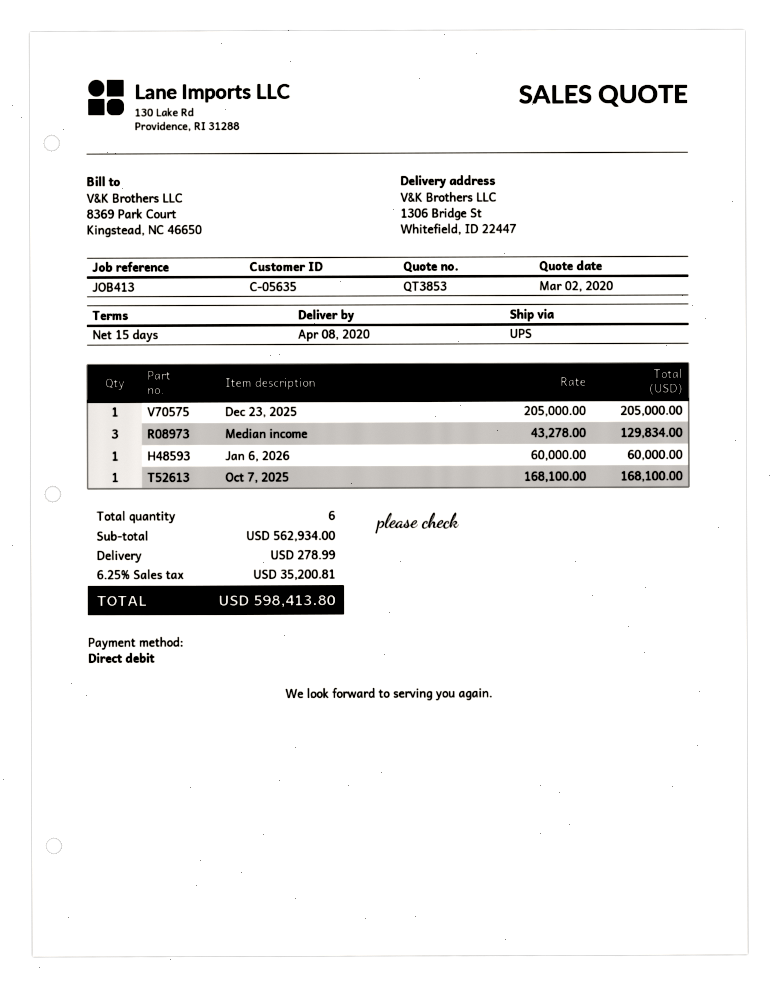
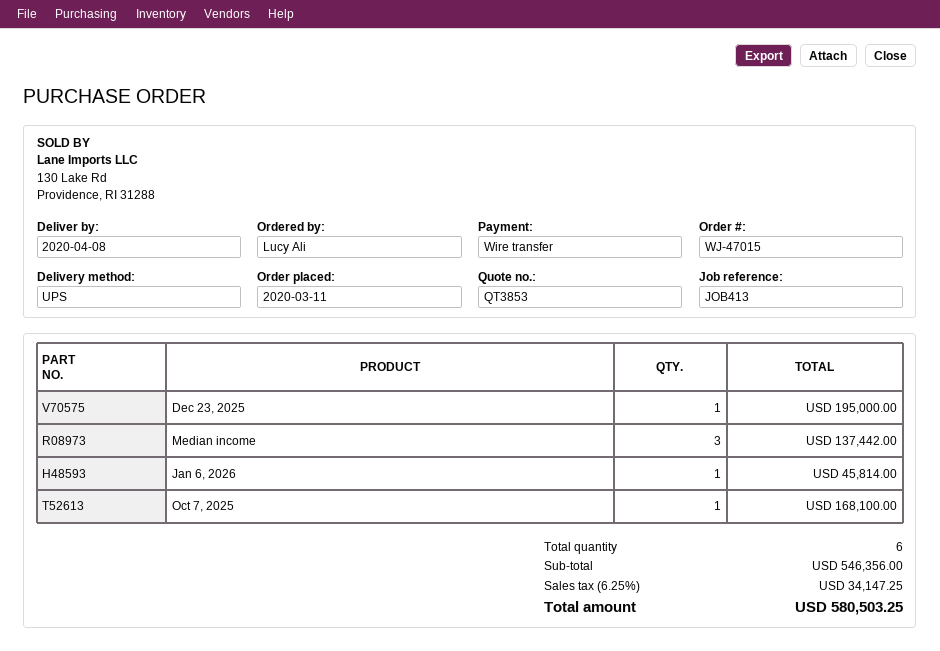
payment method: direct debit -> bank transfer
Dec 23, 2025: 1 for 205000.00 -> 1 for 195000.00
Median income: 3 for 129834.00 -> 3 for 137442.00
Jan 6, 2026: 1 for 60000.00 -> 1 for 45814.00
subtotal: 562934.00 -> 546356.00
shipping: 278.99 -> none
tax: 6.25% = 35200.81 -> 6.25% = 34147.25
total: 598413.80 -> 580503.25

